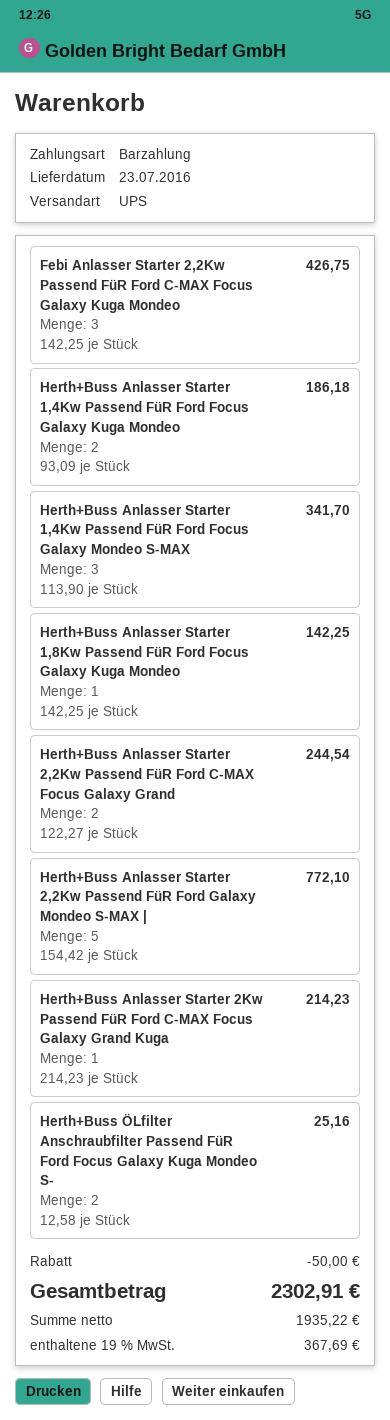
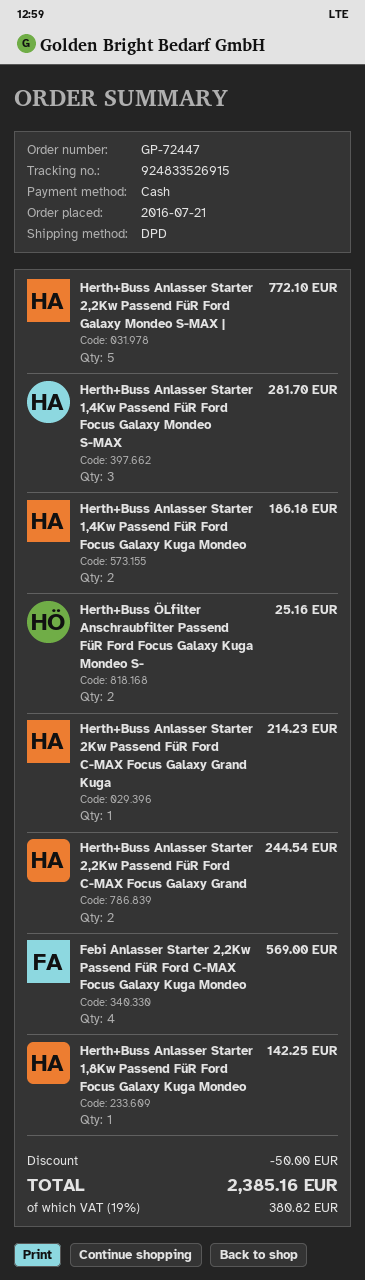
shipping method: UPS -> DPD
Febi Anlasser Starter 2,2Kw Passend FüR Ford C-MAX Focus Galaxy Kuga Mondeo: 3 for 426.75 -> 4 for 569.00
Herth+Buss Anlasser Starter 1,4Kw Passend FüR Ford Focus Galaxy Mondeo S-MAX: 3 for 341.70 -> 3 for 281.70
tax: 19% = 367.69 -> 19% = 380.82
total: 2302.91 -> 2385.16

